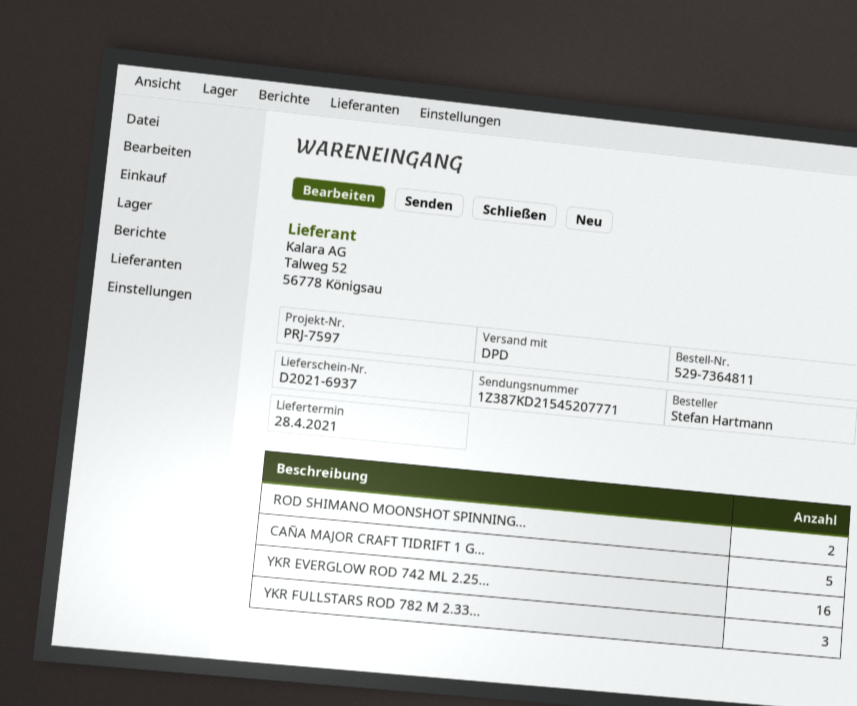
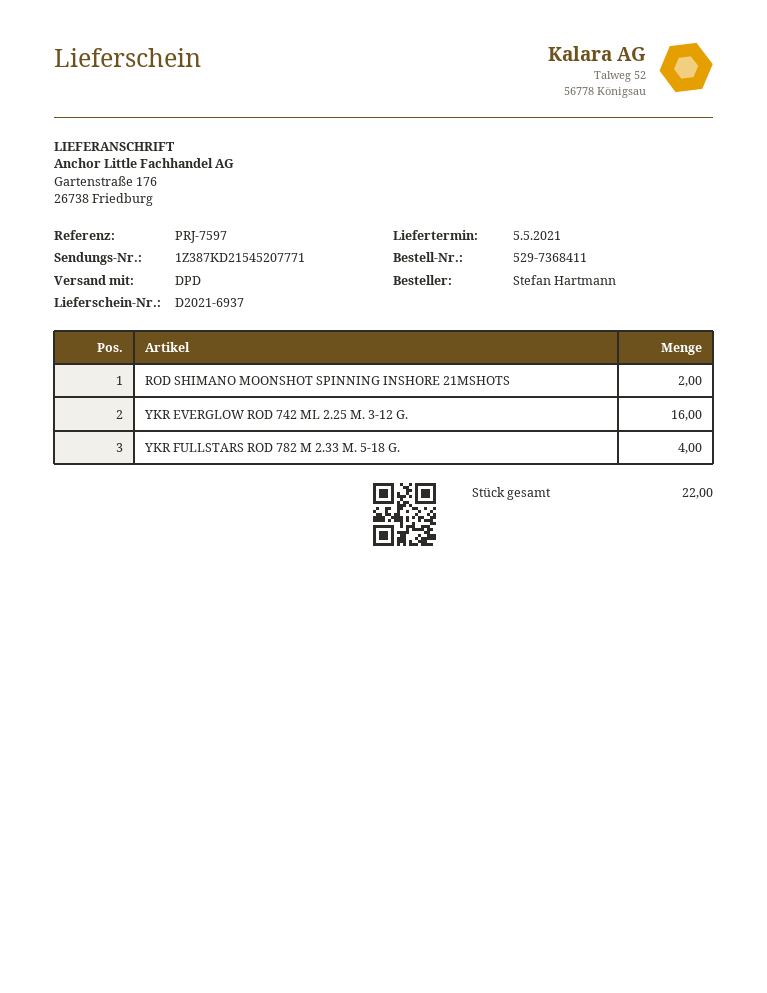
order number: 529-7364811 -> 529-7368411
delivery date: 2021-04-28 -> 2021-05-05
CAÑA MAJOR CRAFT TIDRIFT 1 G...: 5 -> none
YKR FULLSTARS ROD 782 M 2.33...: 3 -> 4

